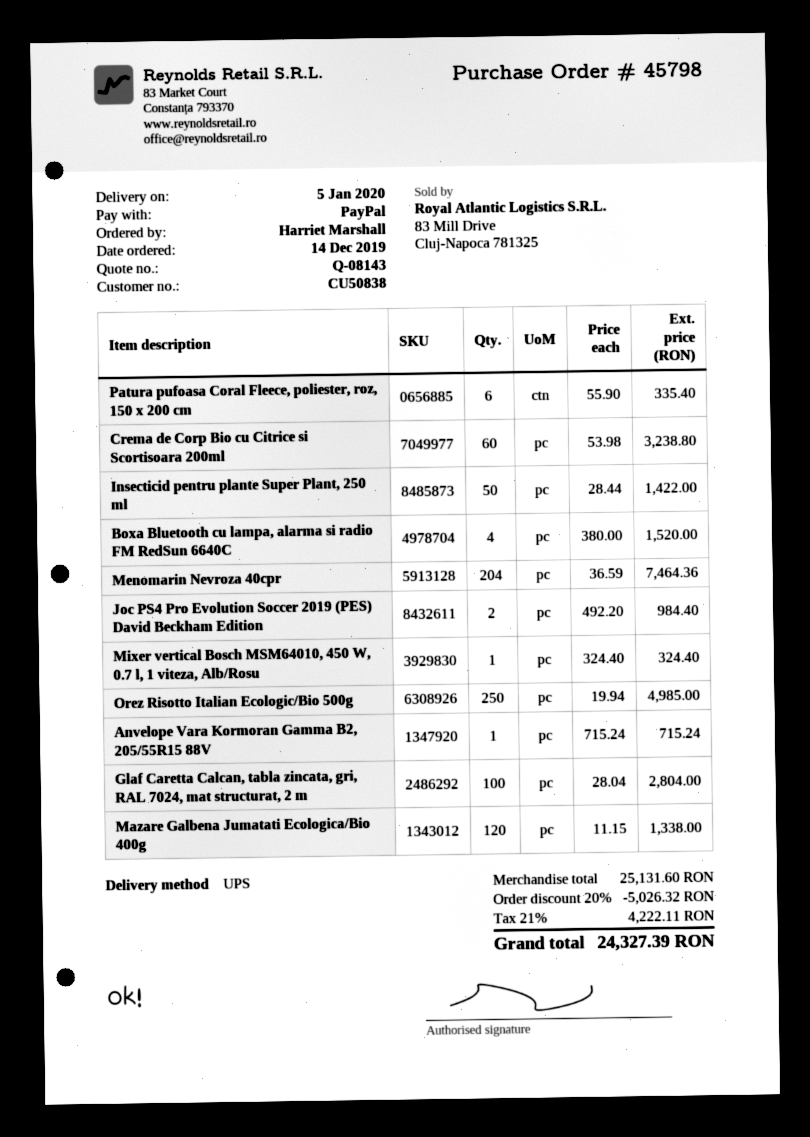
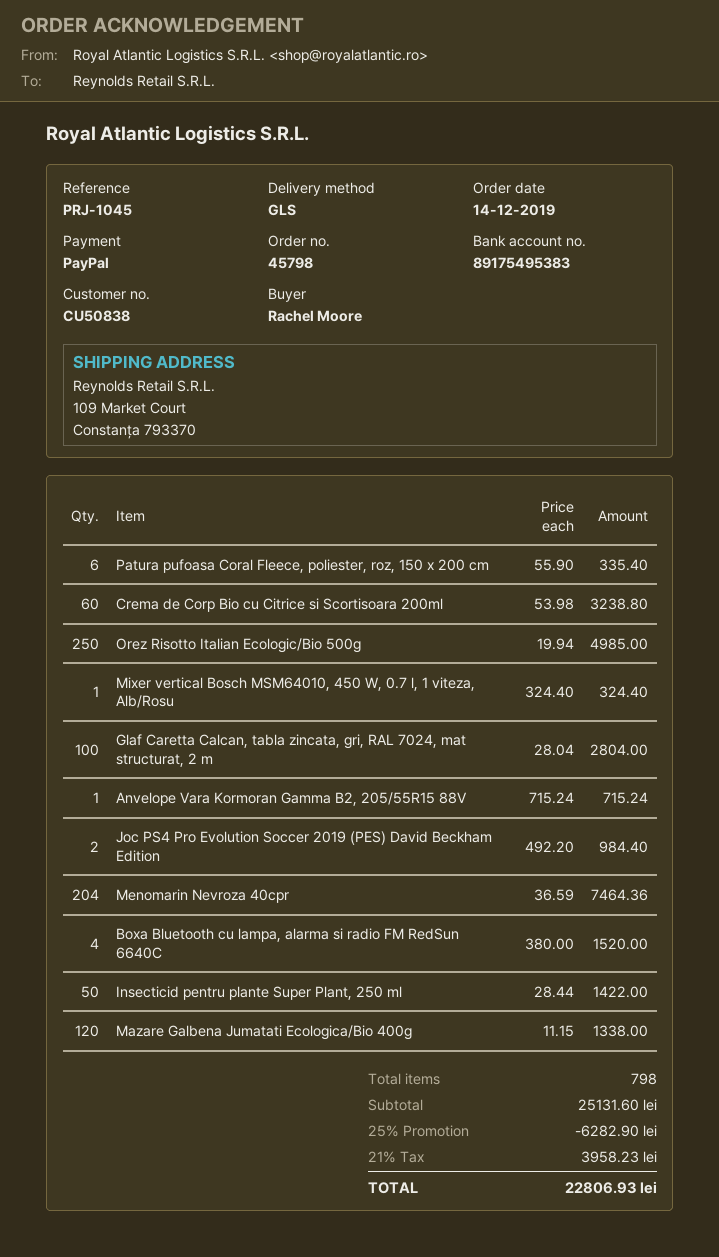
ordered by: Harriet Marshall -> Rachel Moore
shipping method: UPS -> GLS
discount: 20% = 5026.32 -> 25% = 6282.90
tax: 21% = 4222.11 -> 21% = 3958.23
total: 24327.39 -> 22806.93

